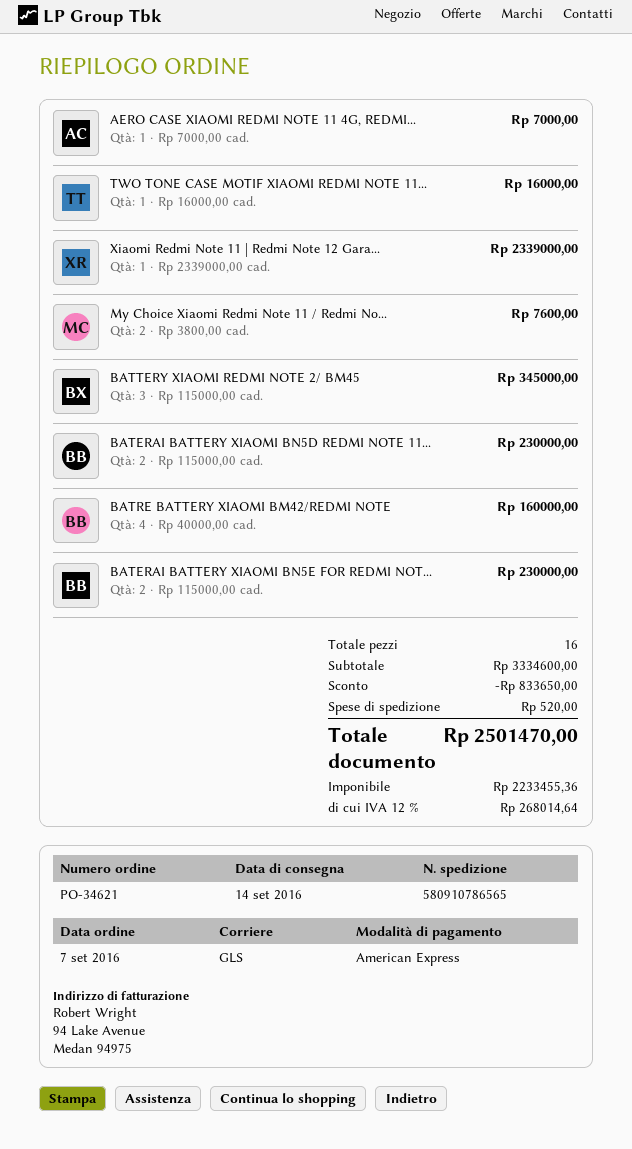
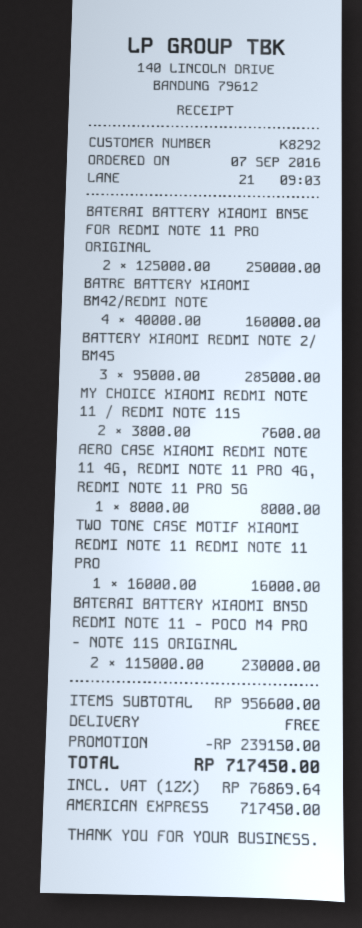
AERO CASE XIAOMI REDMI NOTE 11 4G, REDMI...: 1 x 7000.00 = 7000.00 -> 1 x 8000.00 = 8000.00
Xiaomi Redmi Note 11 | Redmi Note 12 Gara...: 1 x 2339000.00 = 2339000.00 -> none
BATTERY XIAOMI REDMI NOTE 2/ BM45: 3 x 115000.00 = 345000.00 -> 3 x 95000.00 = 285000.00
BATERAI BATTERY XIAOMI BN5E FOR REDMI NOT...: 2 x 115000.00 = 230000.00 -> 2 x 125000.00 = 250000.00
subtotal: 3334600.00 -> 956600.00
discount: 833650.00 -> 239150.00
shipping: 520.00 -> 0.00
tax: 12% = 268014.64 -> 12% = 76869.64
total: 2501470.00 -> 717450.00

